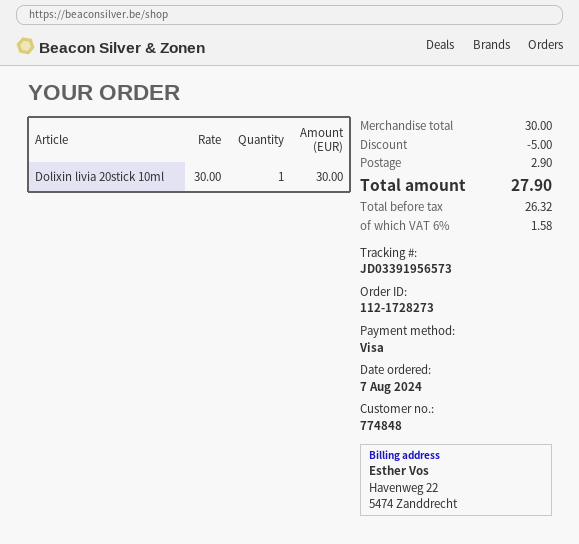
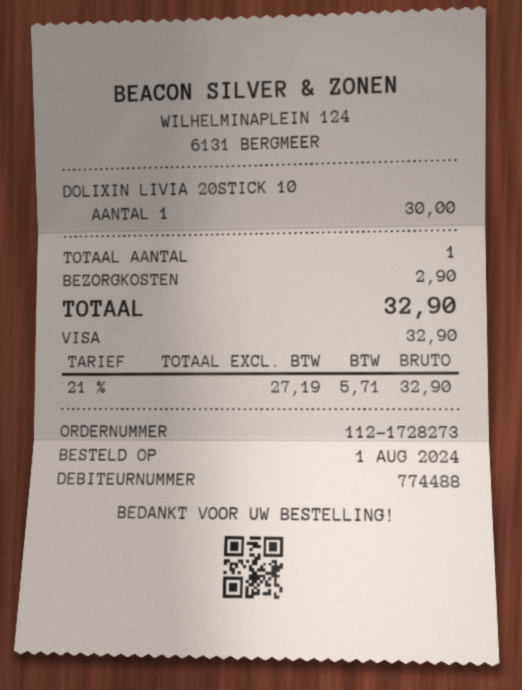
order date: 2024-08-07 -> 2024-08-01
customer number: 774848 -> 774488
discount: 5.00 -> none
net: 26.32 -> 27.19
tax: 6% = 1.58 -> 21% = 5.71
total: 27.90 -> 32.90

